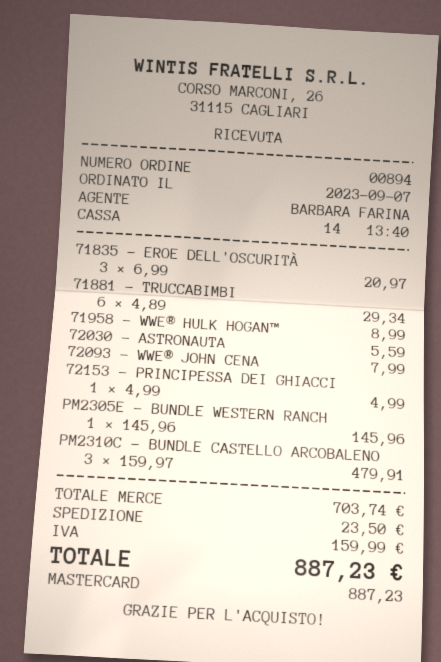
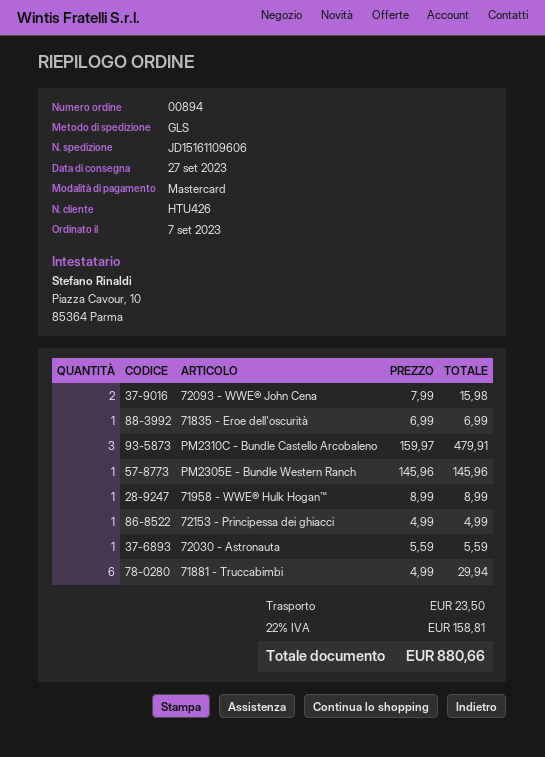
71835 - EROE DELL'OSCURITÀ: 3 x 6.99 = 20.97 -> 1 x 6.99 = 6.99
71881 - TRUCCABIMBI: 6 x 4.89 = 29.34 -> 6 x 4.99 = 29.94
72093 - WWE® JOHN CENA: 1 x 7.99 = 7.99 -> 2 x 7.99 = 15.98
tax: 159.99 -> 158.81
total: 887.23 -> 880.66

